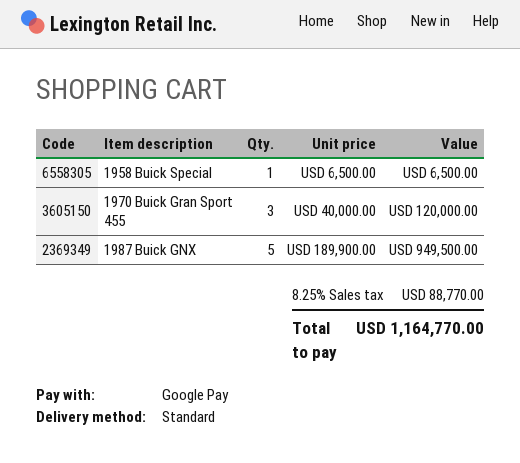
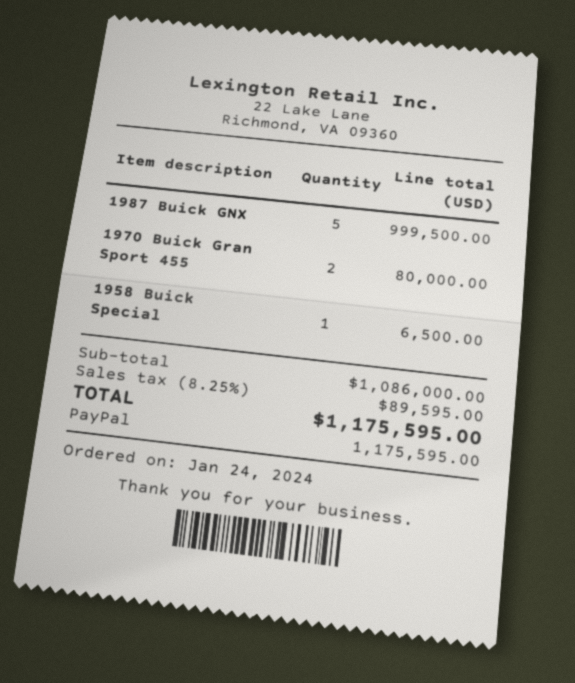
payment method: Google Pay -> PayPal
1970 Buick Gran Sport 455: 3 for 120000.00 -> 2 for 80000.00
1987 Buick GNX: 5 for 949500.00 -> 5 for 999500.00
tax: 8.25% = 88770.00 -> 8.25% = 89595.00
total: 1164770.00 -> 1175595.00

